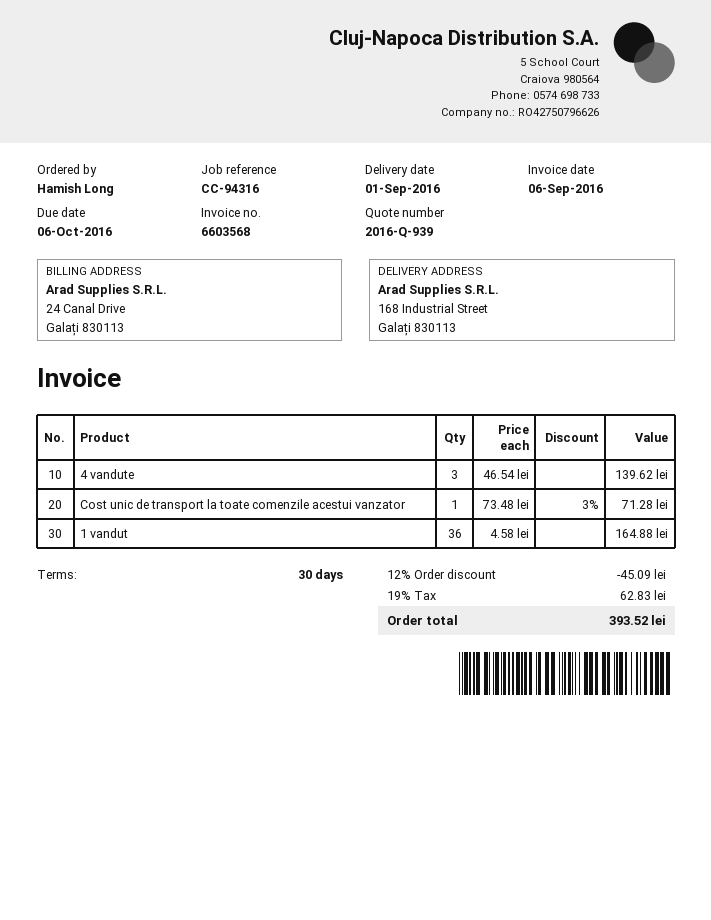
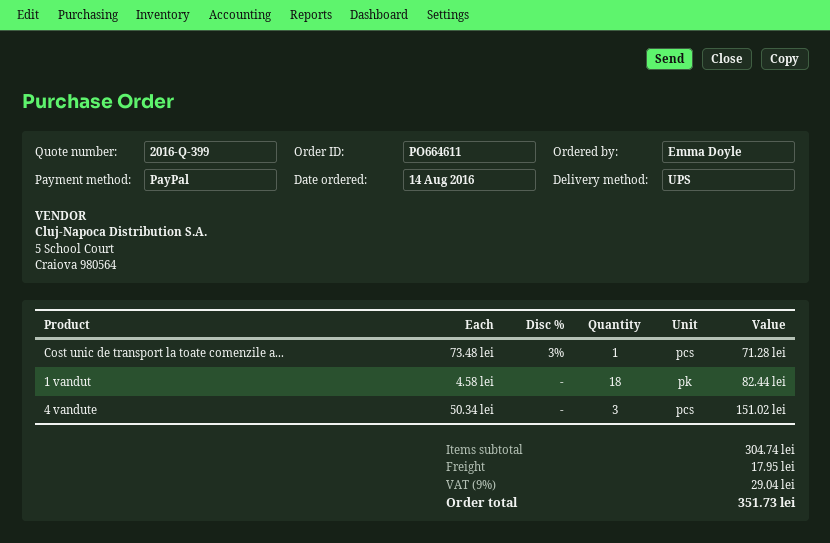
quote number: 2016-Q-939 -> 2016-Q-399
ordered by: Hamish Long -> Emma Doyle
4 vandute: 3 x 46.54 = 139.62 -> 3 x 50.34 = 151.02
1 vandut: 36 x 4.58 = 164.88 -> 18 x 4.58 = 82.44
discount: 12% = 45.09 -> none
shipping: none -> 17.95
tax: 19% = 62.83 -> 9% = 29.04
total: 393.52 -> 351.73

